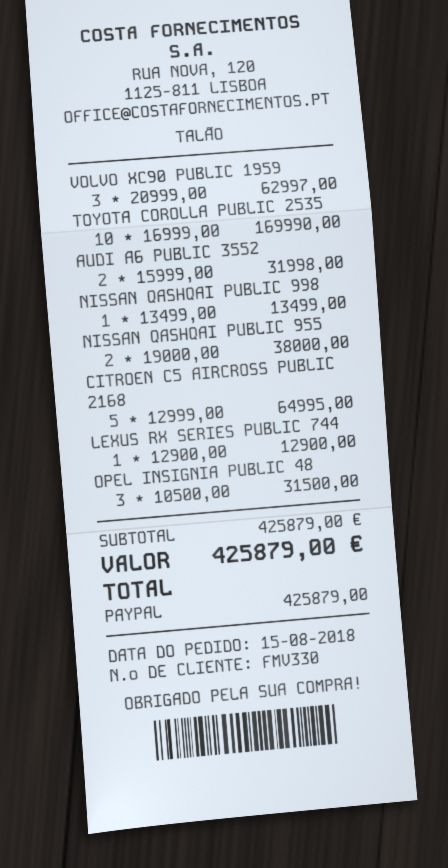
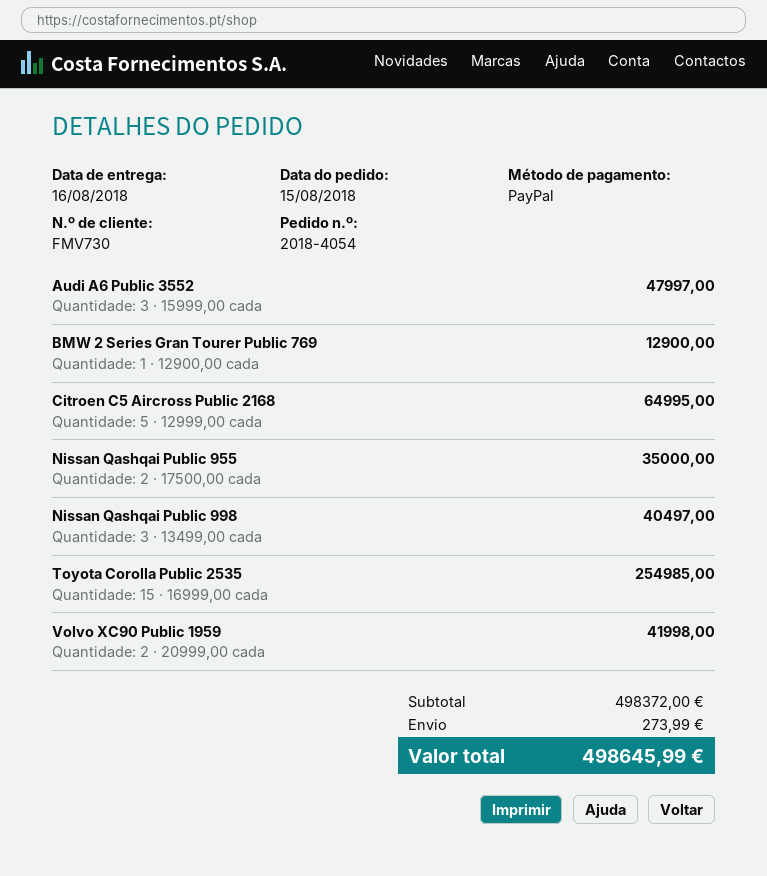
customer number: FMV330 -> FMV730
VOLVO XC90 PUBLIC 1959: 3 x 20999.00 = 62997.00 -> 2 x 20999.00 = 41998.00
TOYOTA COROLLA PUBLIC 2535: 10 x 16999.00 = 169990.00 -> 15 x 16999.00 = 254985.00
AUDI A6 PUBLIC 3552: 2 x 15999.00 = 31998.00 -> 3 x 15999.00 = 47997.00
NISSAN QASHQAI PUBLIC 998: 1 x 13499.00 = 13499.00 -> 3 x 13499.00 = 40497.00
NISSAN QASHQAI PUBLIC 955: 2 x 19000.00 = 38000.00 -> 2 x 17500.00 = 35000.00
LEXUS RX SERIES PUBLIC 744: 1 x 12900.00 = 12900.00 -> none
OPEL INSIGNIA PUBLIC 48: 3 x 10500.00 = 31500.00 -> none
BMW 2 Series Gran Tourer Public 769: none -> 1 x 12900.00 = 12900.00
subtotal: 425879.00 -> 498372.00
shipping: none -> 273.99
total: 425879.00 -> 498645.99

